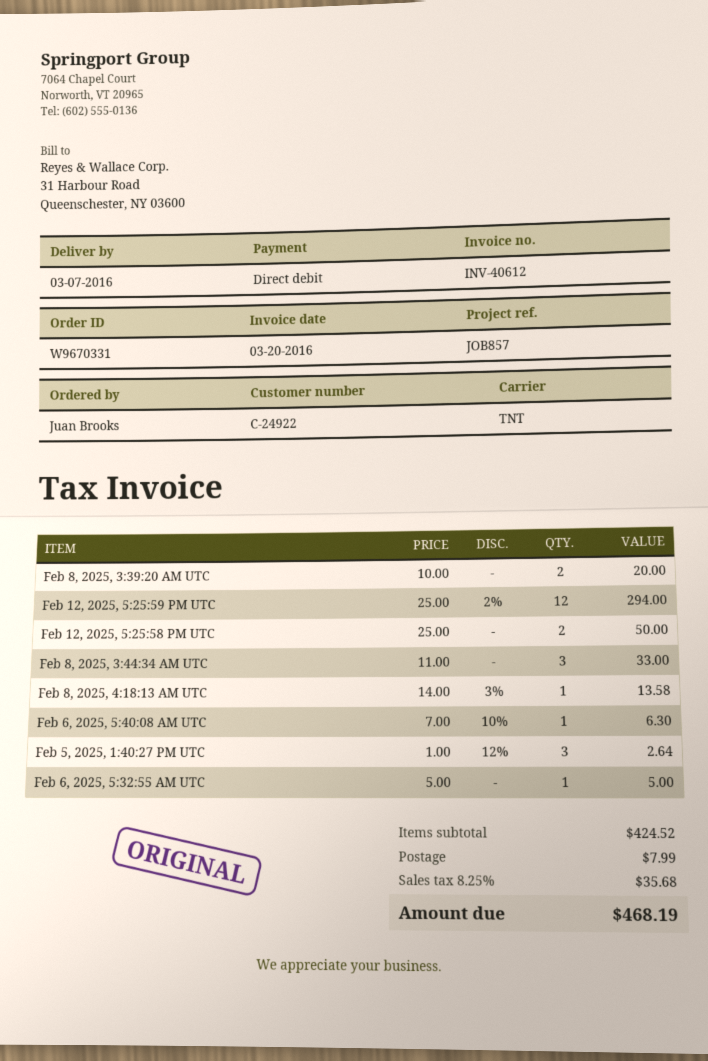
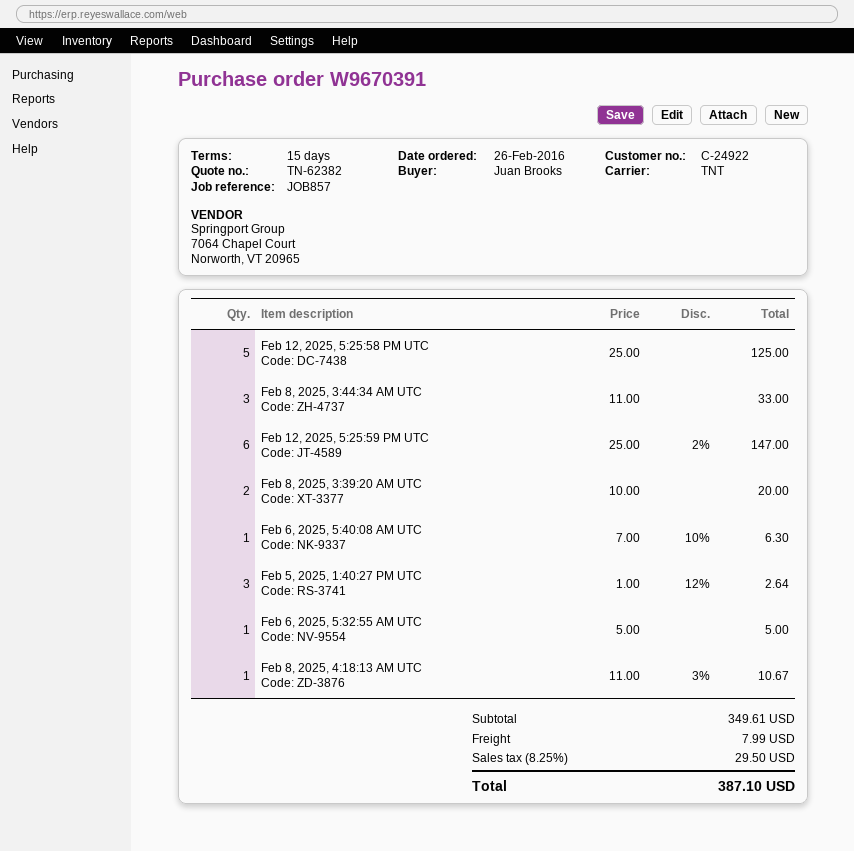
order number: W9670331 -> W9670391
Feb 12, 2025, 5:25:59 PM UTC: 12 x 25.00 - 2% = 294.00 -> 6 x 25.00 - 2% = 147.00
Feb 12, 2025, 5:25:58 PM UTC: 2 x 25.00 = 50.00 -> 5 x 25.00 = 125.00
Feb 8, 2025, 4:18:13 AM UTC: 1 x 14.00 - 3% = 13.58 -> 1 x 11.00 - 3% = 10.67
subtotal: 424.52 -> 349.61
tax: 8.25% = 35.68 -> 8.25% = 29.50
total: 468.19 -> 387.10

